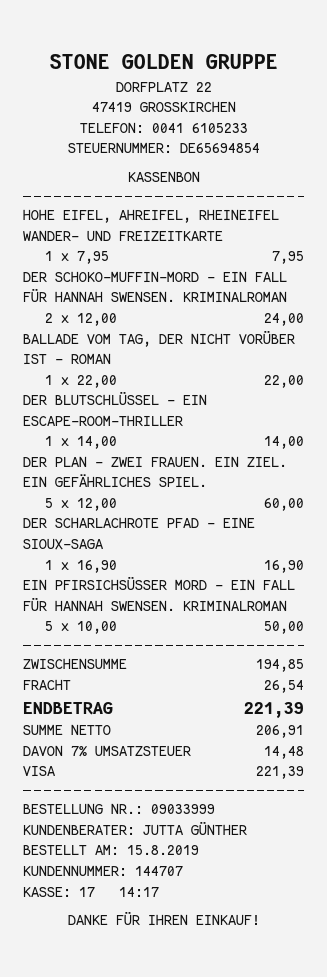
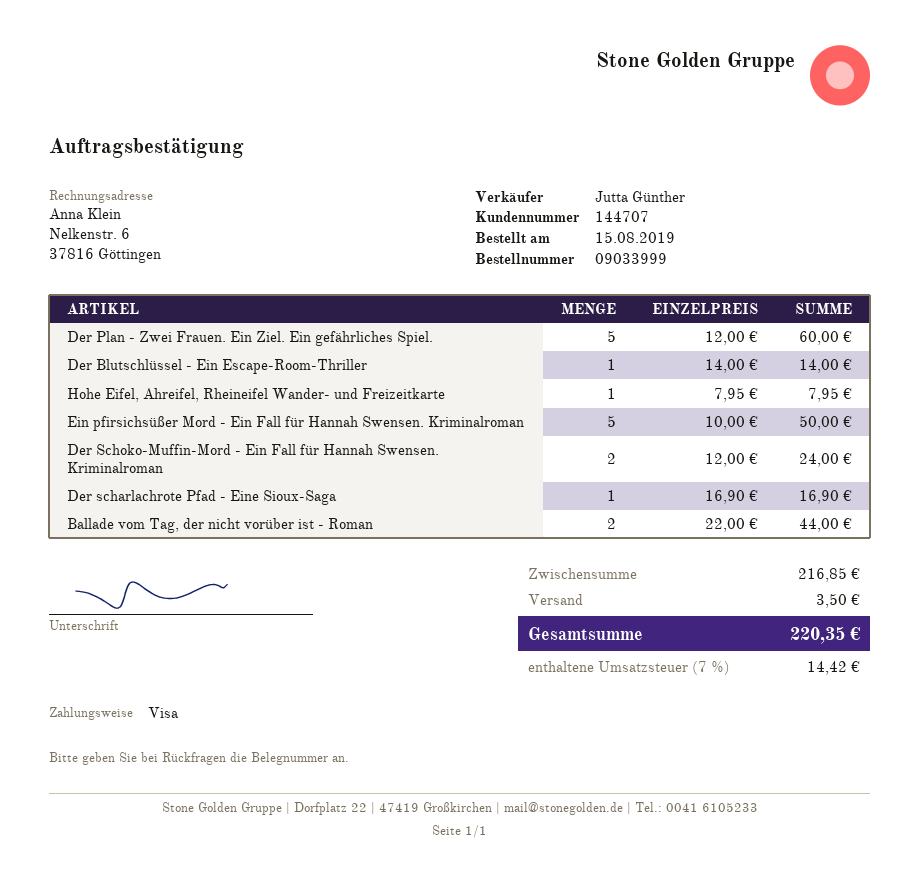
BALLADE VOM TAG, DER NICHT VORÜBER IST - ROMAN: 1 x 22.00 = 22.00 -> 2 x 22.00 = 44.00
subtotal: 194.85 -> 216.85
shipping: 26.54 -> 3.50
tax: 7% = 14.48 -> 7% = 14.42
total: 221.39 -> 220.35

